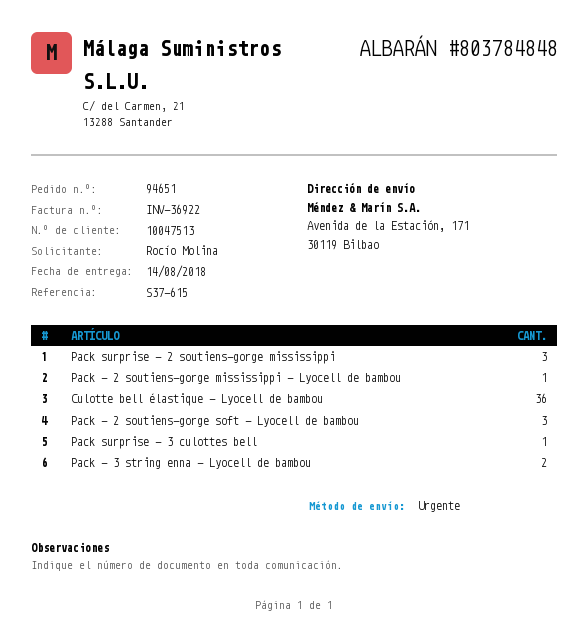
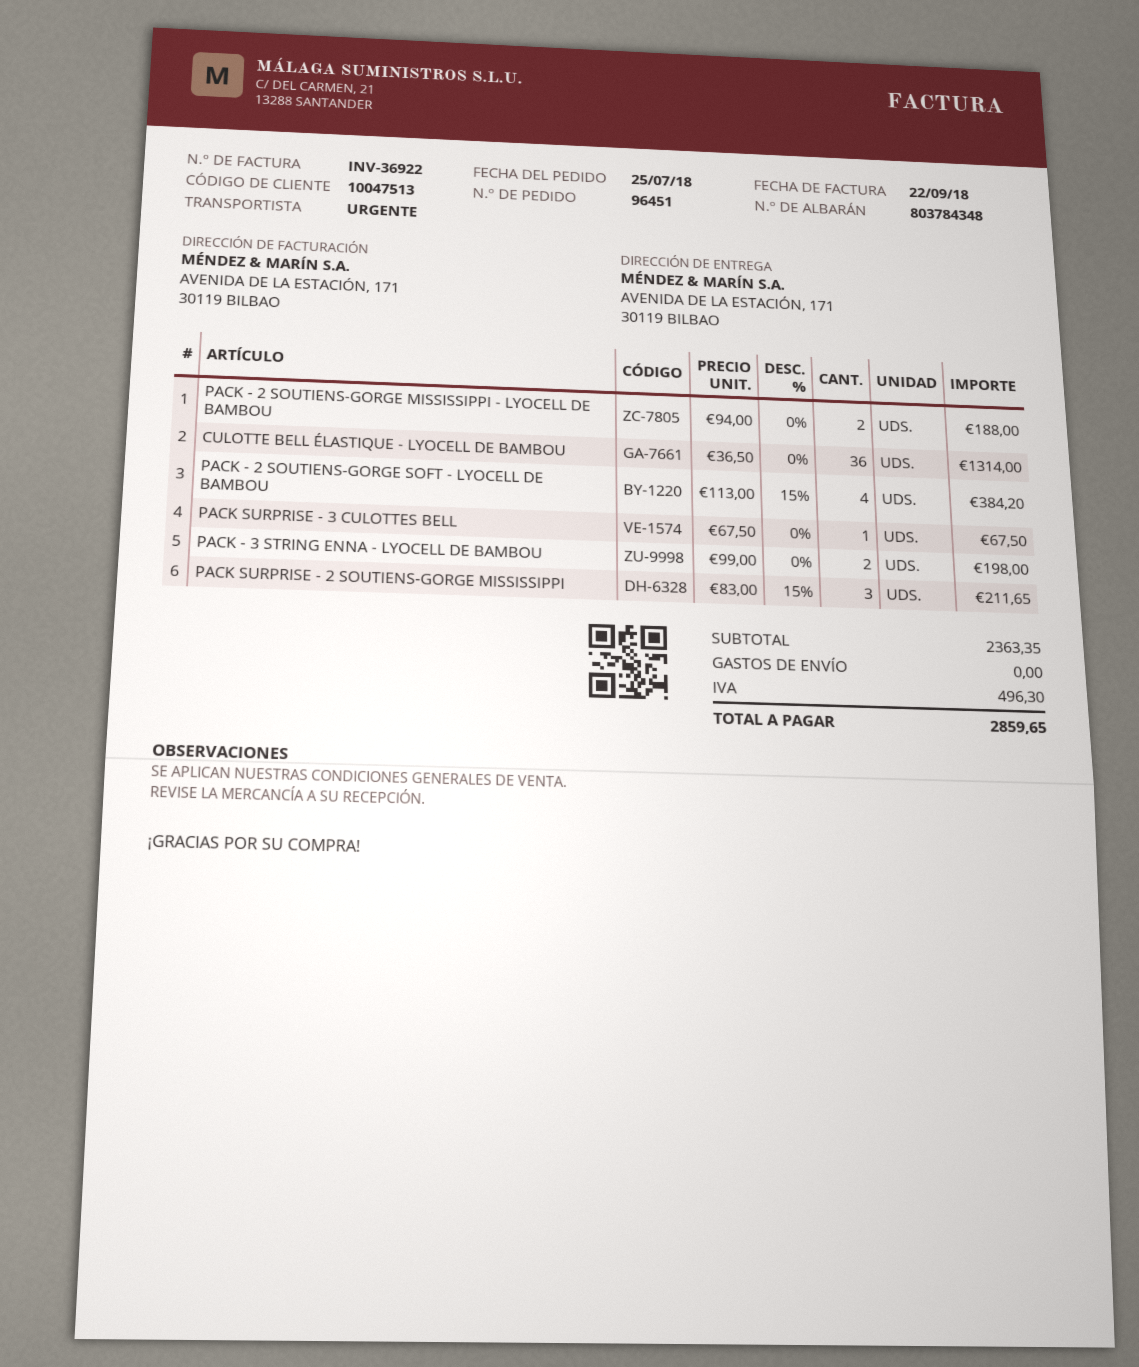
order number: 94651 -> 96451
delivery note number: 803784848 -> 803784348
Pack - 2 soutiens-gorge mississippi - Lyocell de bambou: 1 -> 2
Pack - 2 soutiens-gorge soft - Lyocell de bambou: 3 -> 4

